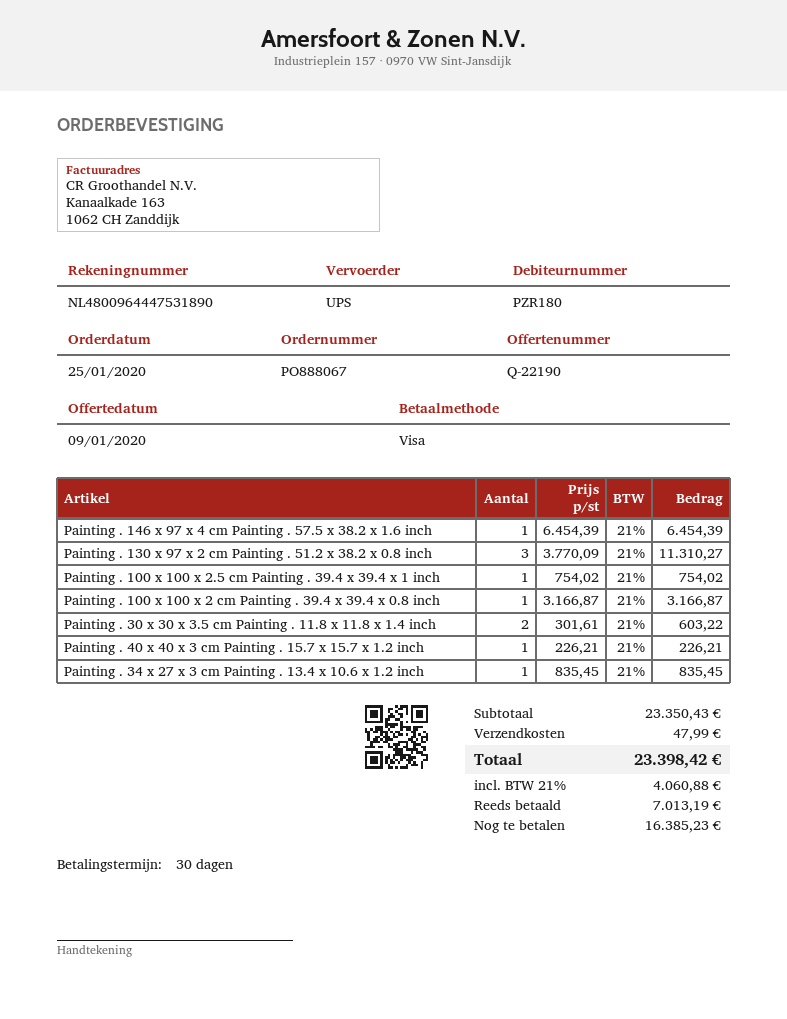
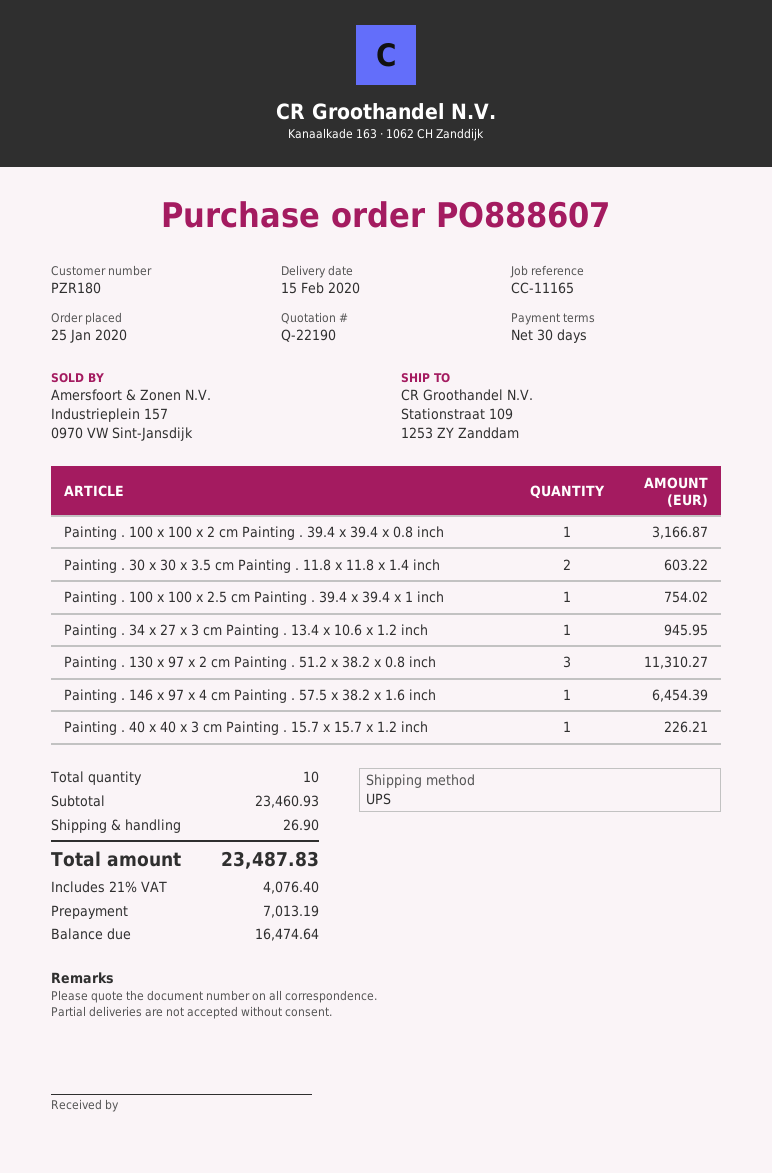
order number: PO888067 -> PO888607
Painting . 34 x 27 x 3 cm Painting . 13.4 x 10.6 x 1.2 inch: 1 for 835.45 -> 1 for 945.95
subtotal: 23350.43 -> 23460.93
shipping: 47.99 -> 26.90
tax: 21% = 4060.88 -> 21% = 4076.40
total: 23398.42 -> 23487.83
balance: 16385.23 -> 16474.64

